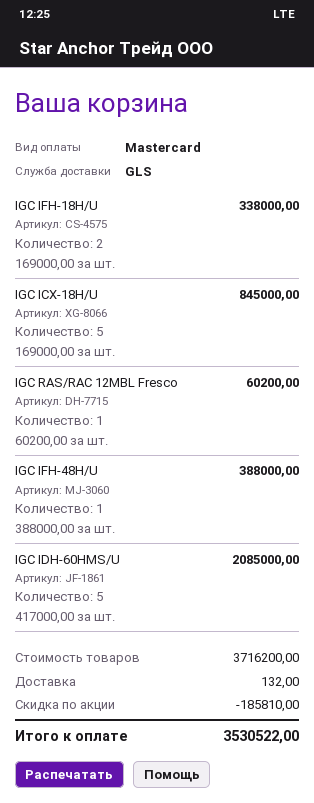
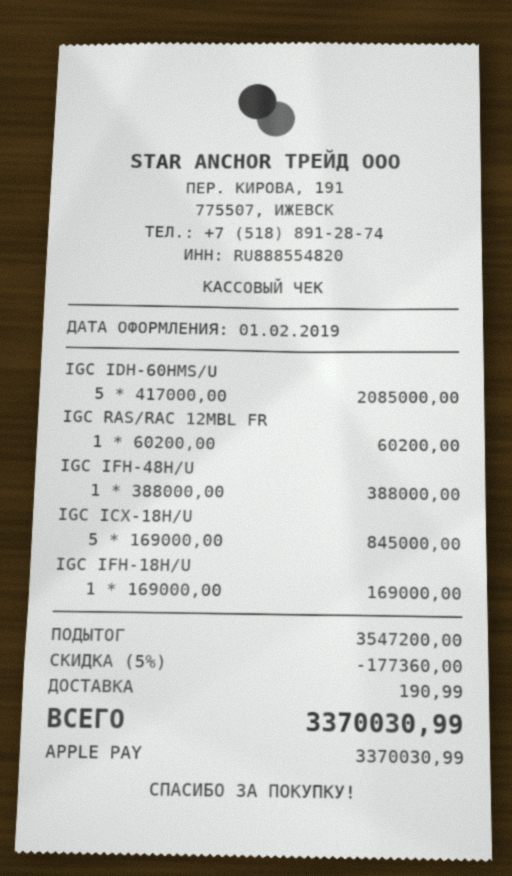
payment method: Mastercard -> Apple Pay
IGC IFH-18H/U: 2 x 169000.00 = 338000.00 -> 1 x 169000.00 = 169000.00
subtotal: 3716200.00 -> 3547200.00
discount: 185810.00 -> 177360.00
shipping: 132.00 -> 190.99
total: 3530522.00 -> 3370030.99

